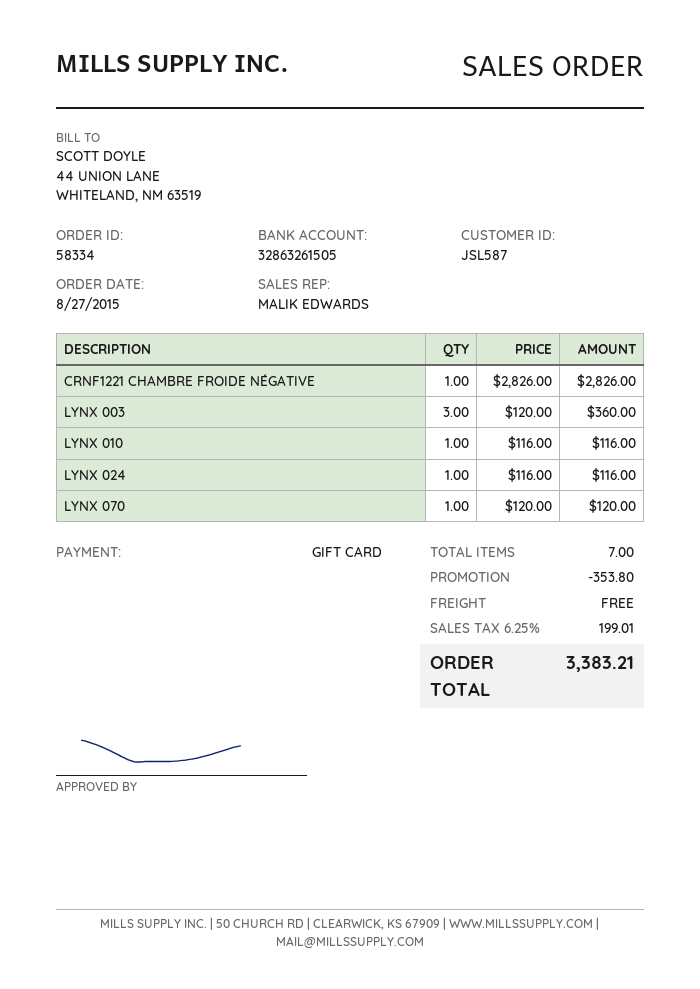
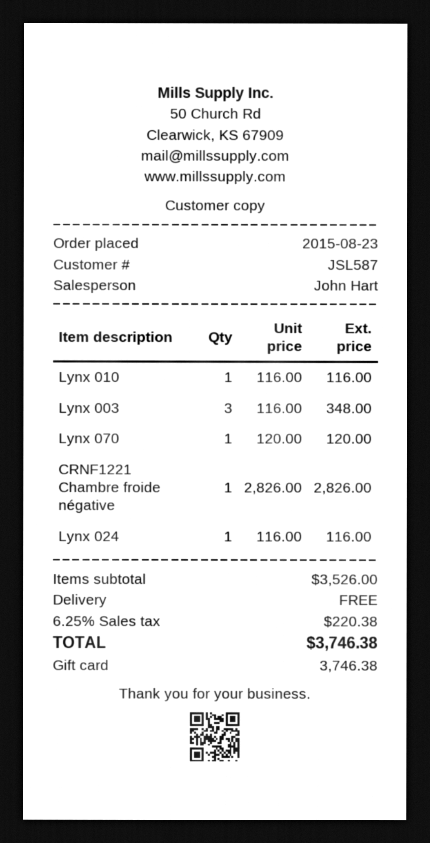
order date: 2015-08-27 -> 2015-08-23
sales rep: MALIK EDWARDS -> John Hart
LYNX 003: 3 x 120.00 = 360.00 -> 3 x 116.00 = 348.00
discount: 353.80 -> none
tax: 6.25% = 199.01 -> 6.25% = 220.38
total: 3383.21 -> 3746.38

